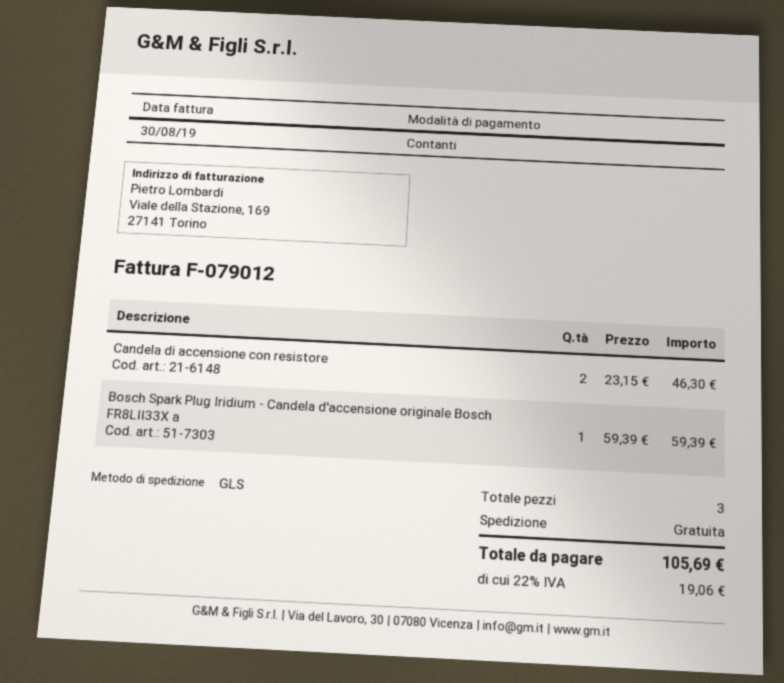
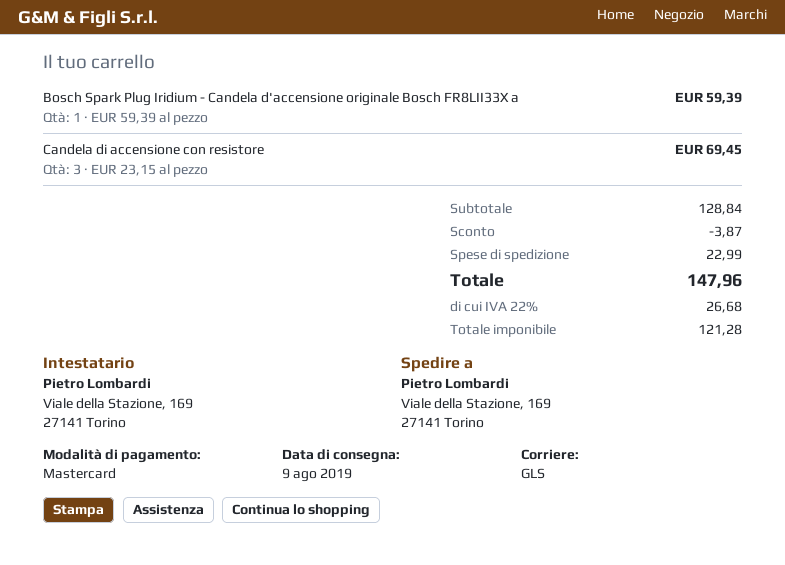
payment method: cash -> Mastercard
Candela di accensione con resistore: 2 x 23.15 = 46.30 -> 3 x 23.15 = 69.45
discount: none -> 3.87
shipping: 0.00 -> 22.99
tax: 22% = 19.06 -> 22% = 26.68
total: 105.69 -> 147.96

